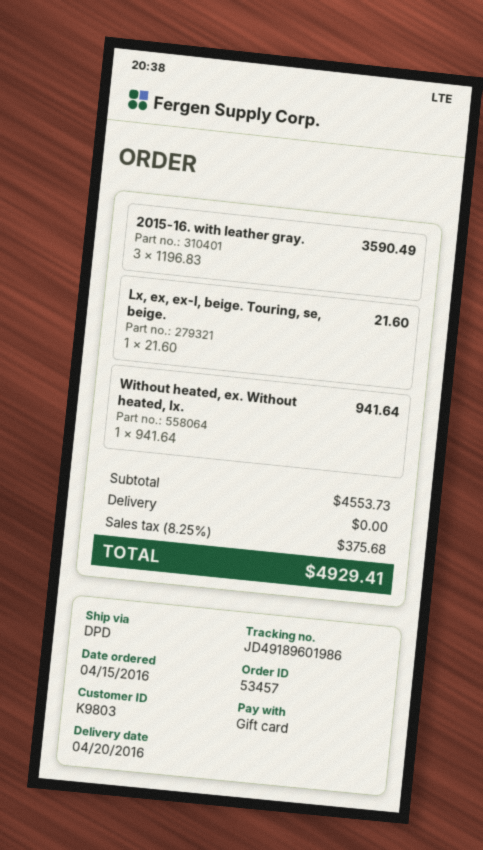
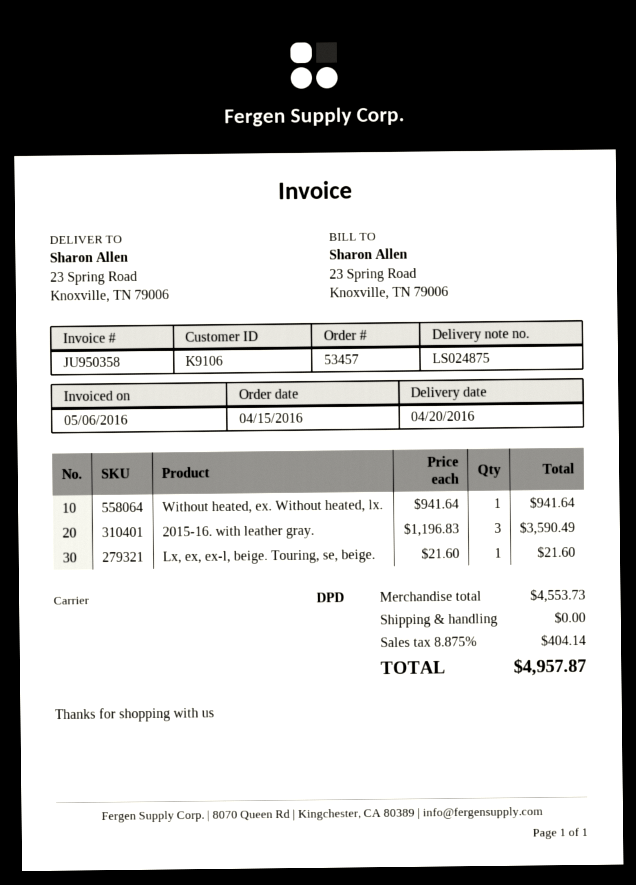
customer number: K9803 -> K9106
tax: 8.25% = 375.68 -> 8.875% = 404.14
total: 4929.41 -> 4957.87

